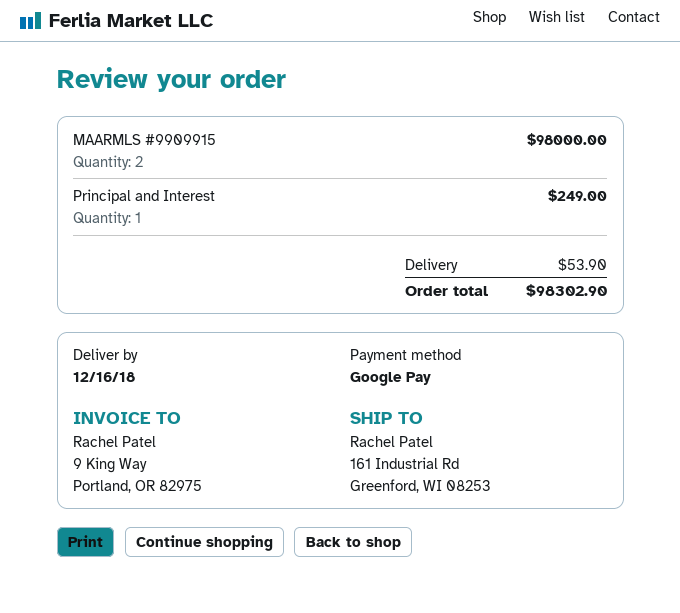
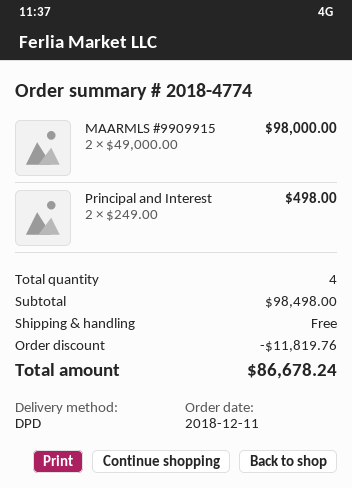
Principal and Interest: 1 for 249.00 -> 2 for 498.00
discount: none -> 11819.76
shipping: 53.90 -> 0.00
total: 98302.90 -> 86678.24

